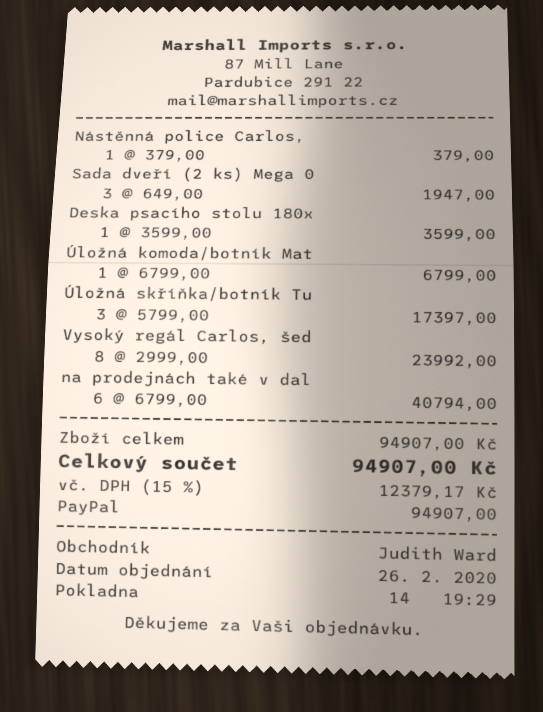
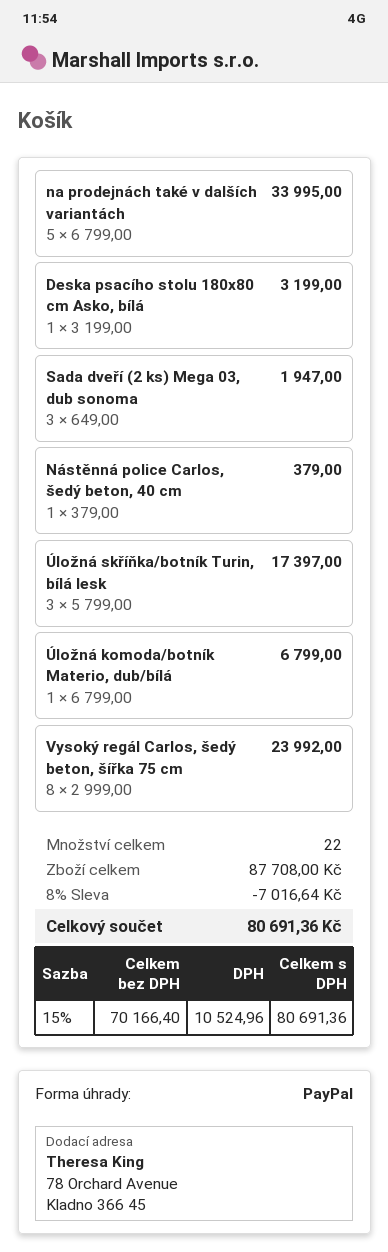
Deska psacího stolu 180x: 1 x 3599.00 = 3599.00 -> 1 x 3199.00 = 3199.00
na prodejnách také v dal: 6 x 6799.00 = 40794.00 -> 5 x 6799.00 = 33995.00
subtotal: 94907.00 -> 87708.00
discount: none -> 8% = 7016.64
tax: 15% = 12379.17 -> 15% = 10524.96
total: 94907.00 -> 80691.36

